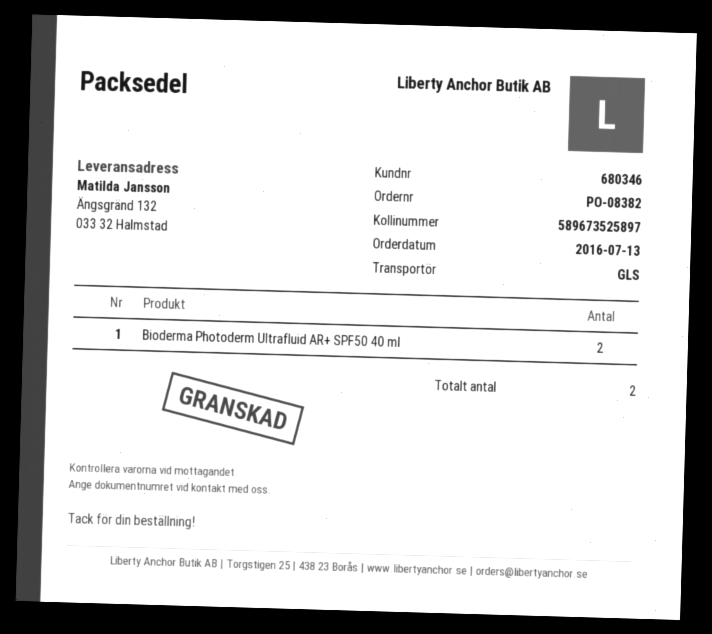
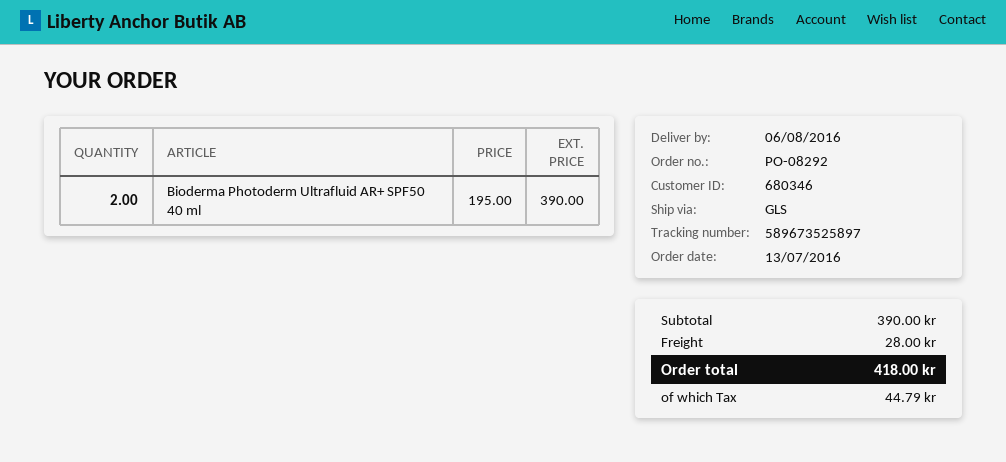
order number: PO-08382 -> PO-08292

